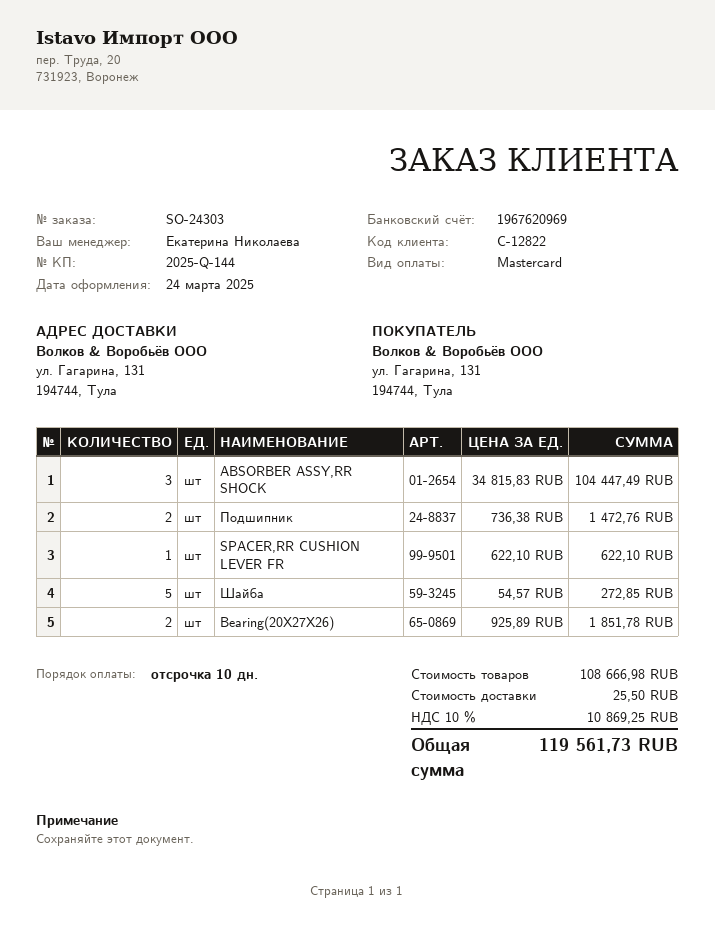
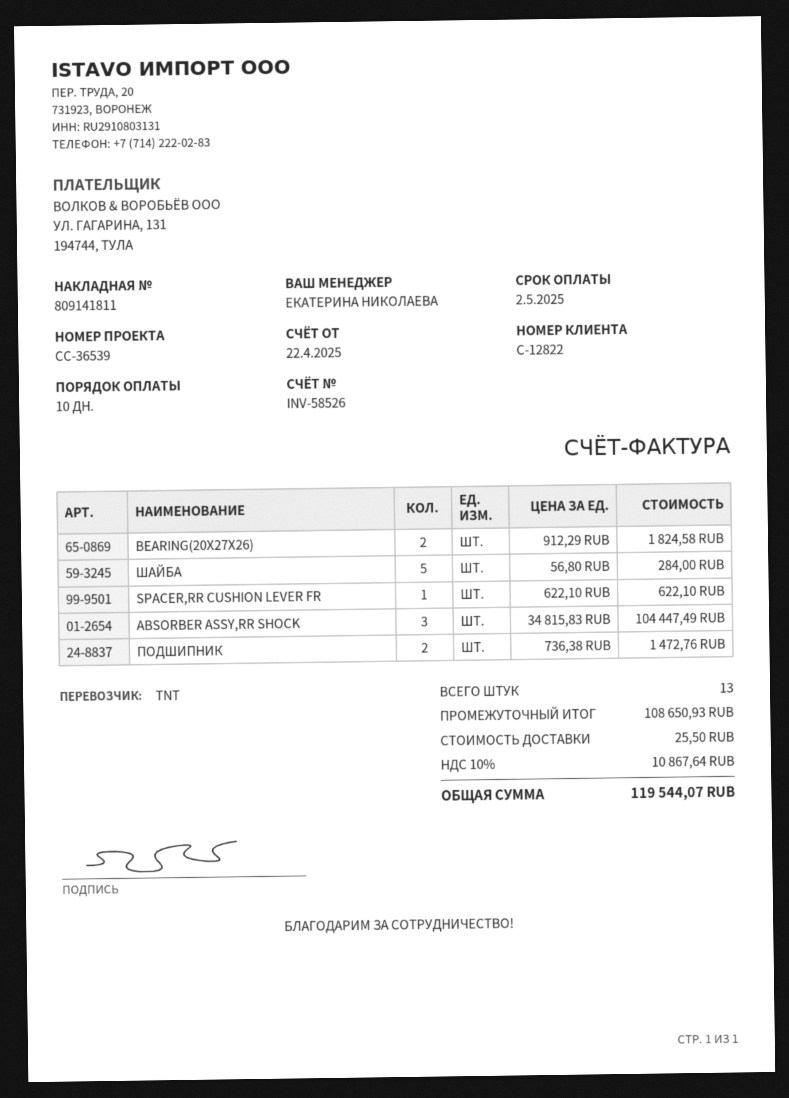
Шайба: 5 x 54.57 = 272.85 -> 5 x 56.80 = 284.00
Bearing(20X27X26): 2 x 925.89 = 1851.78 -> 2 x 912.29 = 1824.58
subtotal: 108666.98 -> 108650.93
tax: 10% = 10869.25 -> 10% = 10867.64
total: 119561.73 -> 119544.07

